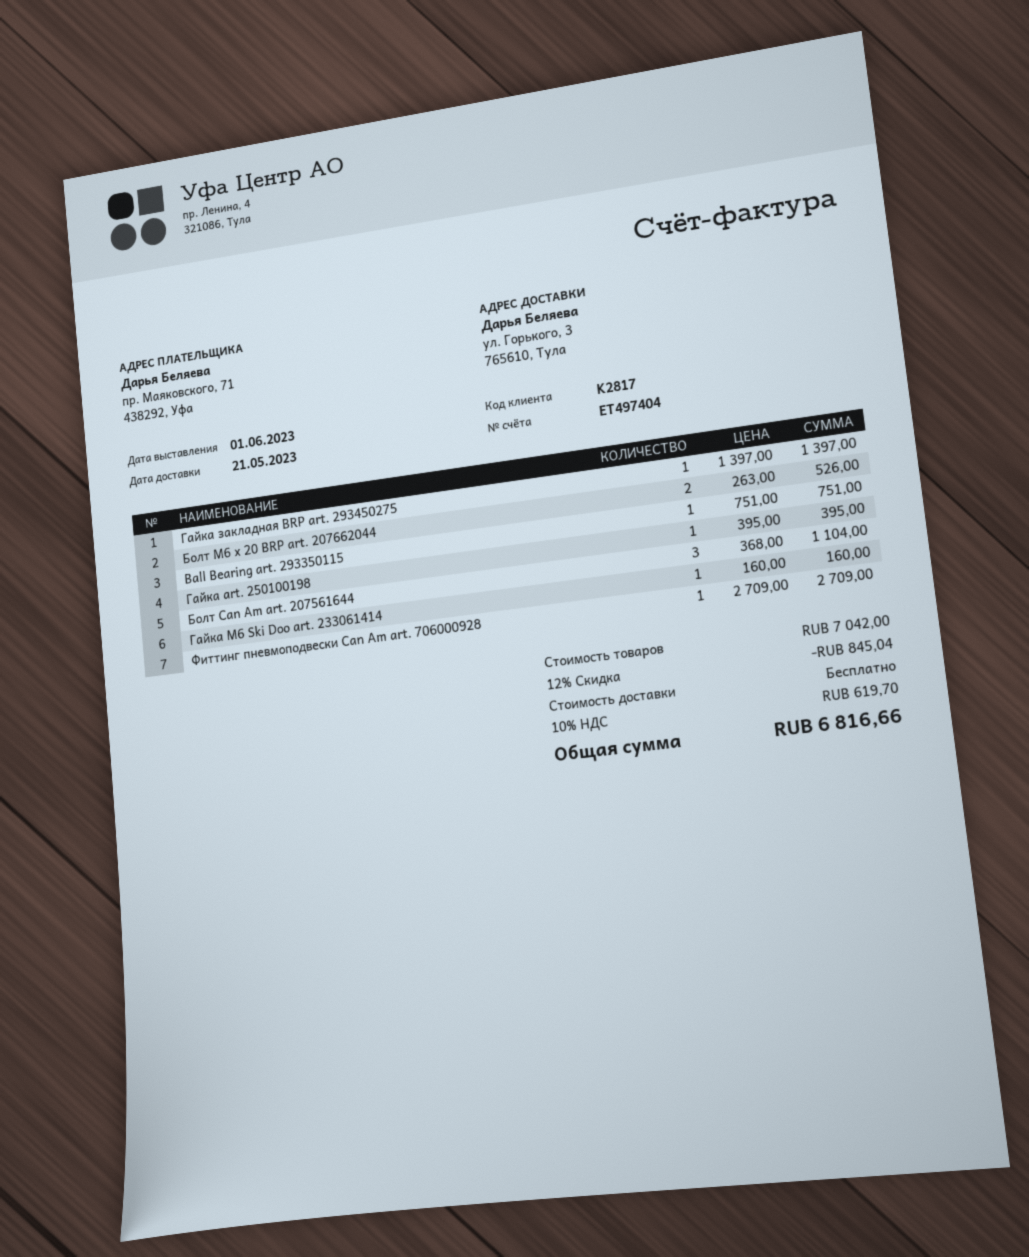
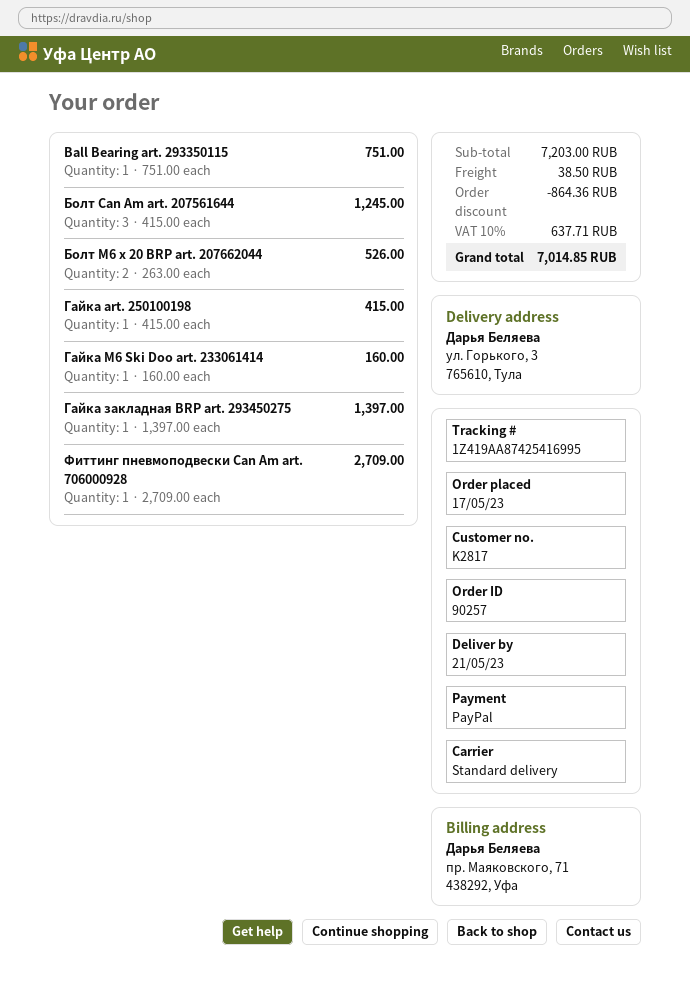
Гайка art. 250100198: 1 x 395.00 = 395.00 -> 1 x 415.00 = 415.00
Болт Can Am art. 207561644: 3 x 368.00 = 1104.00 -> 3 x 415.00 = 1245.00
subtotal: 7042.00 -> 7203.00
discount: 845.04 -> 864.36
shipping: 0.00 -> 38.50
tax: 10% = 619.70 -> 10% = 637.71
total: 6816.66 -> 7014.85

